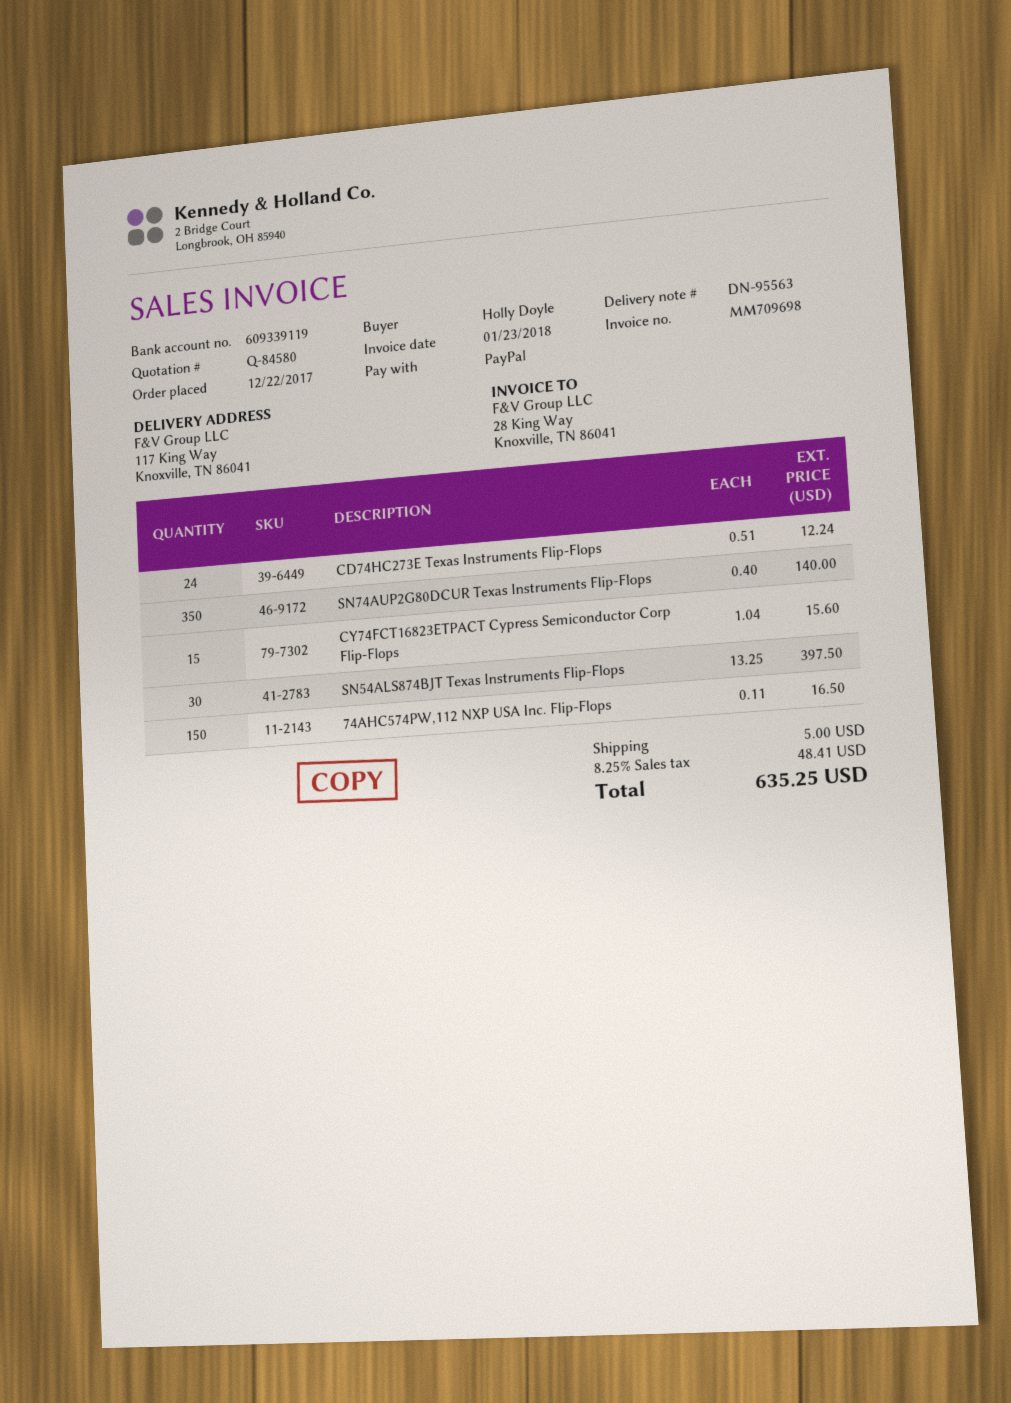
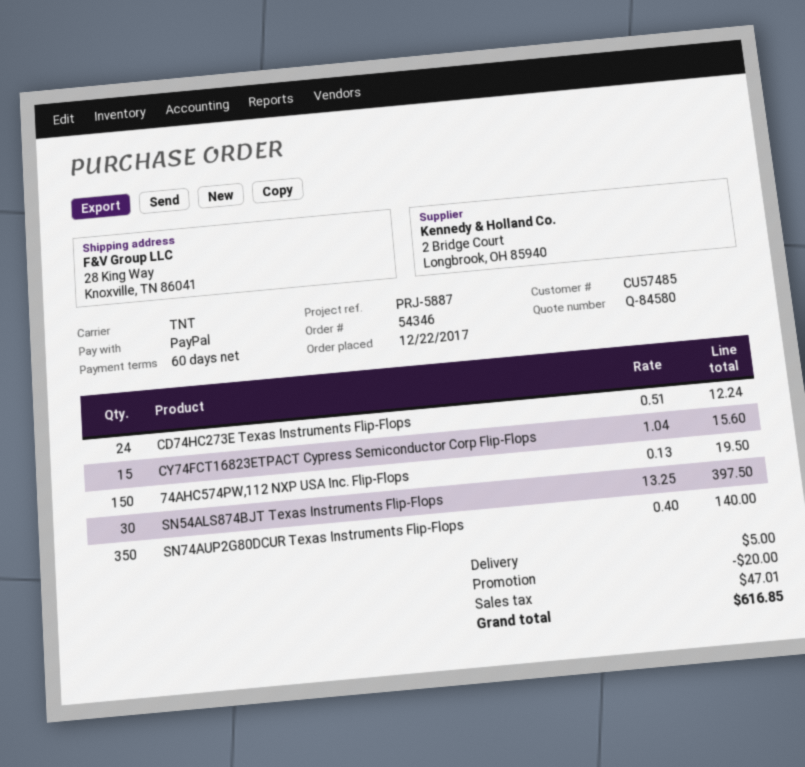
ship to: 117 King Way, Knoxville, TN 86041 -> 28 King Way, Knoxville, TN 86041
74AHC574PW,112 NXP USA Inc. Flip-Flops: 150 x 0.11 = 16.50 -> 150 x 0.13 = 19.50
discount: none -> 20.00
tax: 48.41 -> 47.01
total: 635.25 -> 616.85

